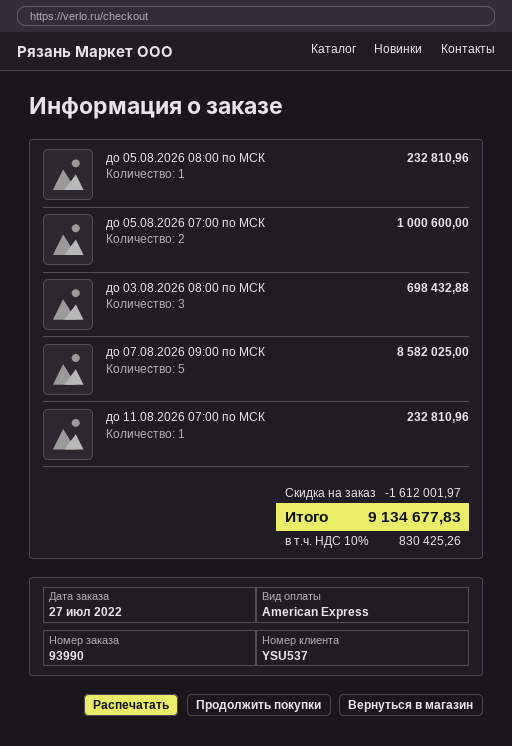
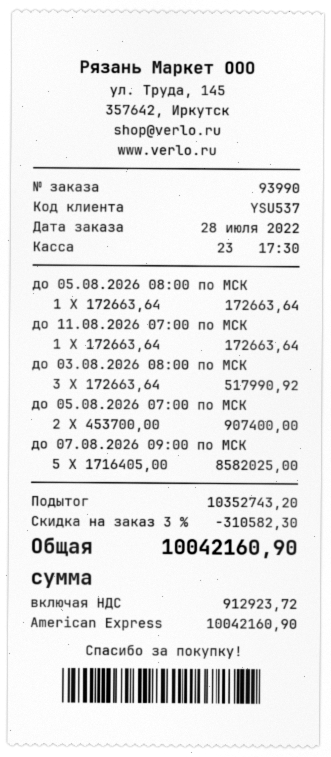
order date: 2022-07-27 -> 2022-07-28
до 05.08.2026 08:00 по МСК: 1 for 232810.96 -> 1 for 172663.64
до 05.08.2026 07:00 по МСК: 2 for 1000600.00 -> 2 for 907400.00
до 03.08.2026 08:00 по МСК: 3 for 698432.88 -> 3 for 517990.92
до 11.08.2026 07:00 по МСК: 1 for 232810.96 -> 1 for 172663.64
discount: 1612001.97 -> 310582.30
tax: 830425.26 -> 912923.72
total: 9134677.83 -> 10042160.90

